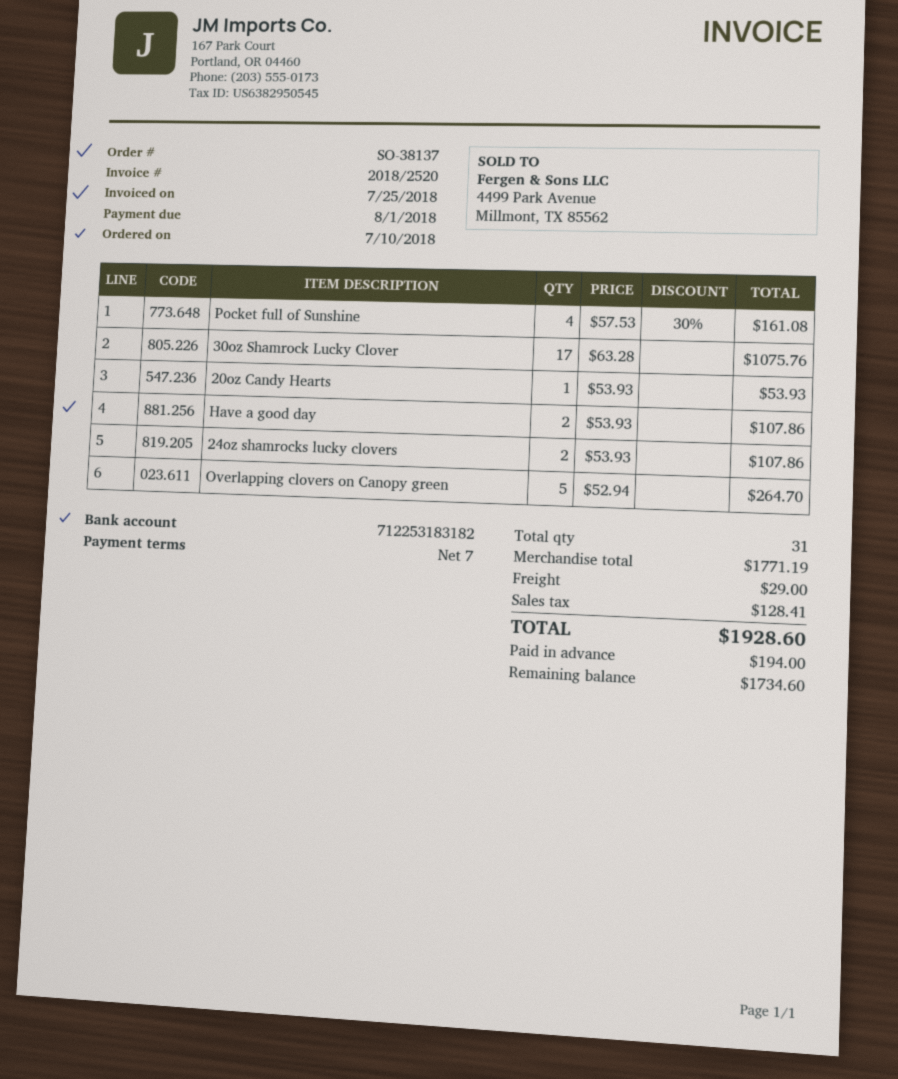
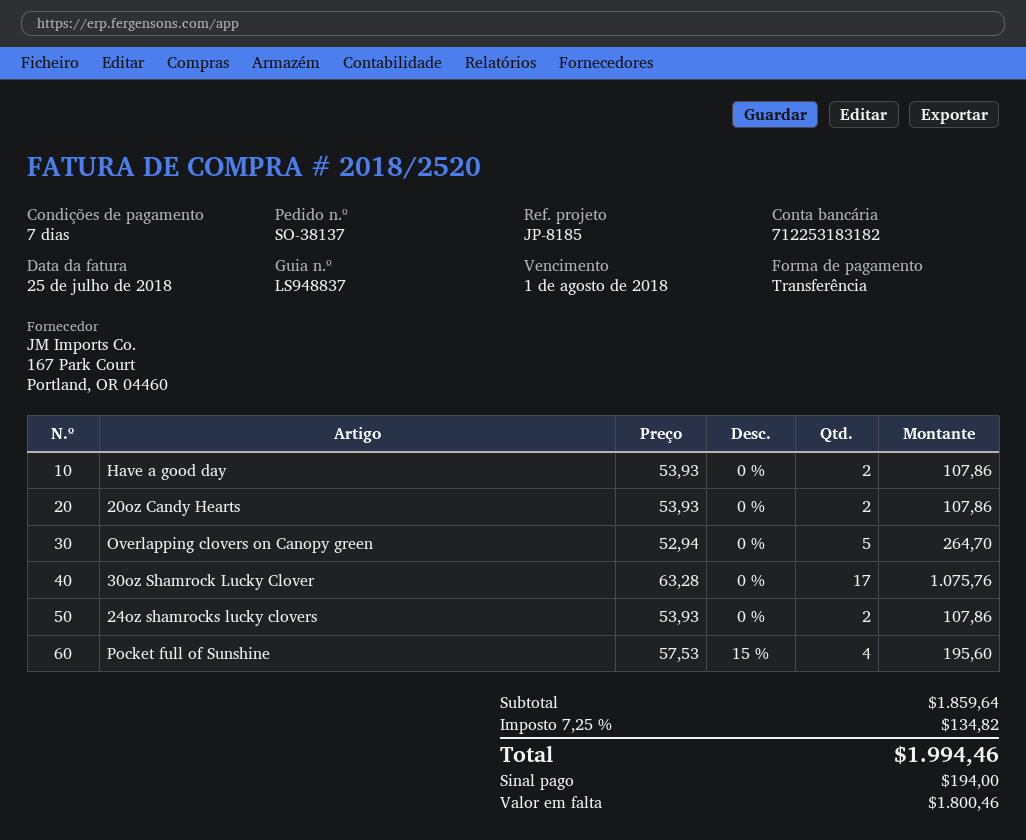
Pocket full of Sunshine: 4 x 57.53 - 30% = 161.08 -> 4 x 57.53 - 15% = 195.60
20oz Candy Hearts: 1 x 53.93 = 53.93 -> 2 x 53.93 = 107.86
subtotal: 1771.19 -> 1859.64
shipping: 29.00 -> none
tax: 128.41 -> 134.82
total: 1928.60 -> 1994.46
balance: 1734.60 -> 1800.46

